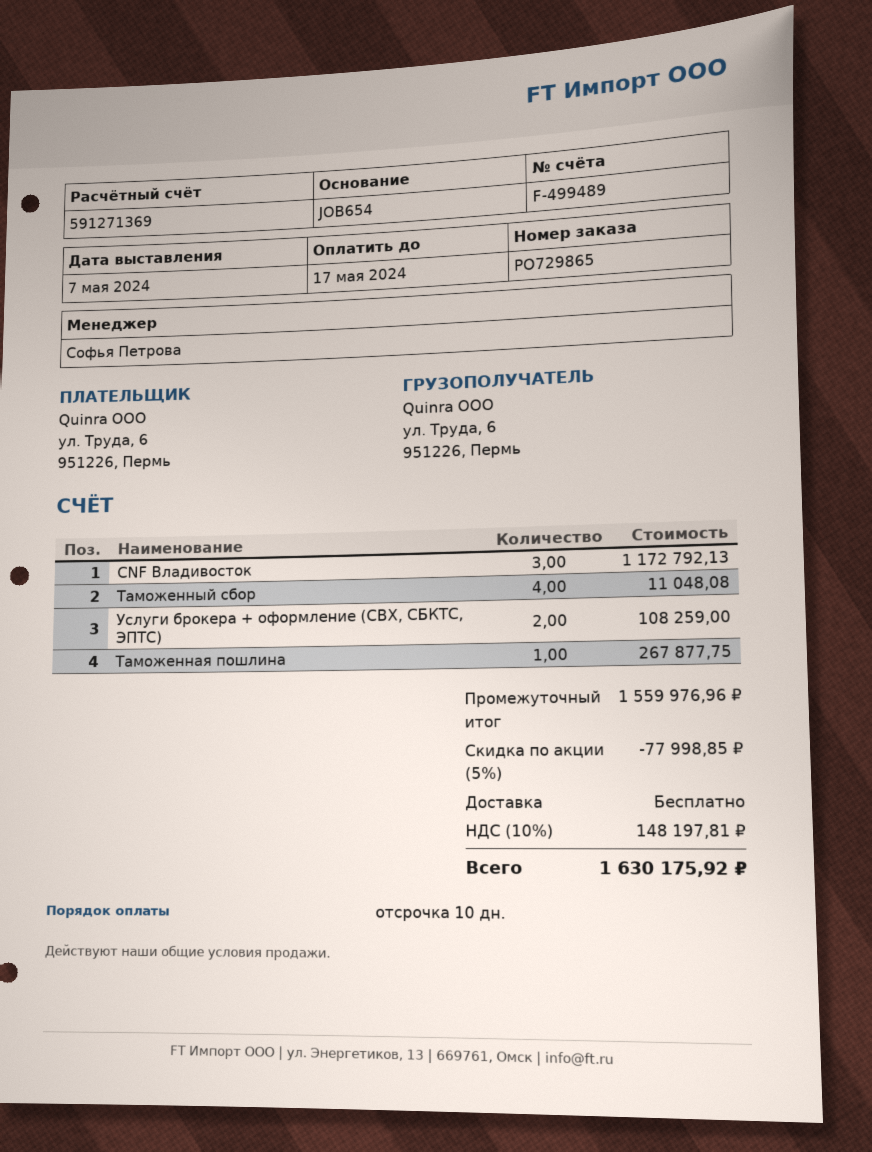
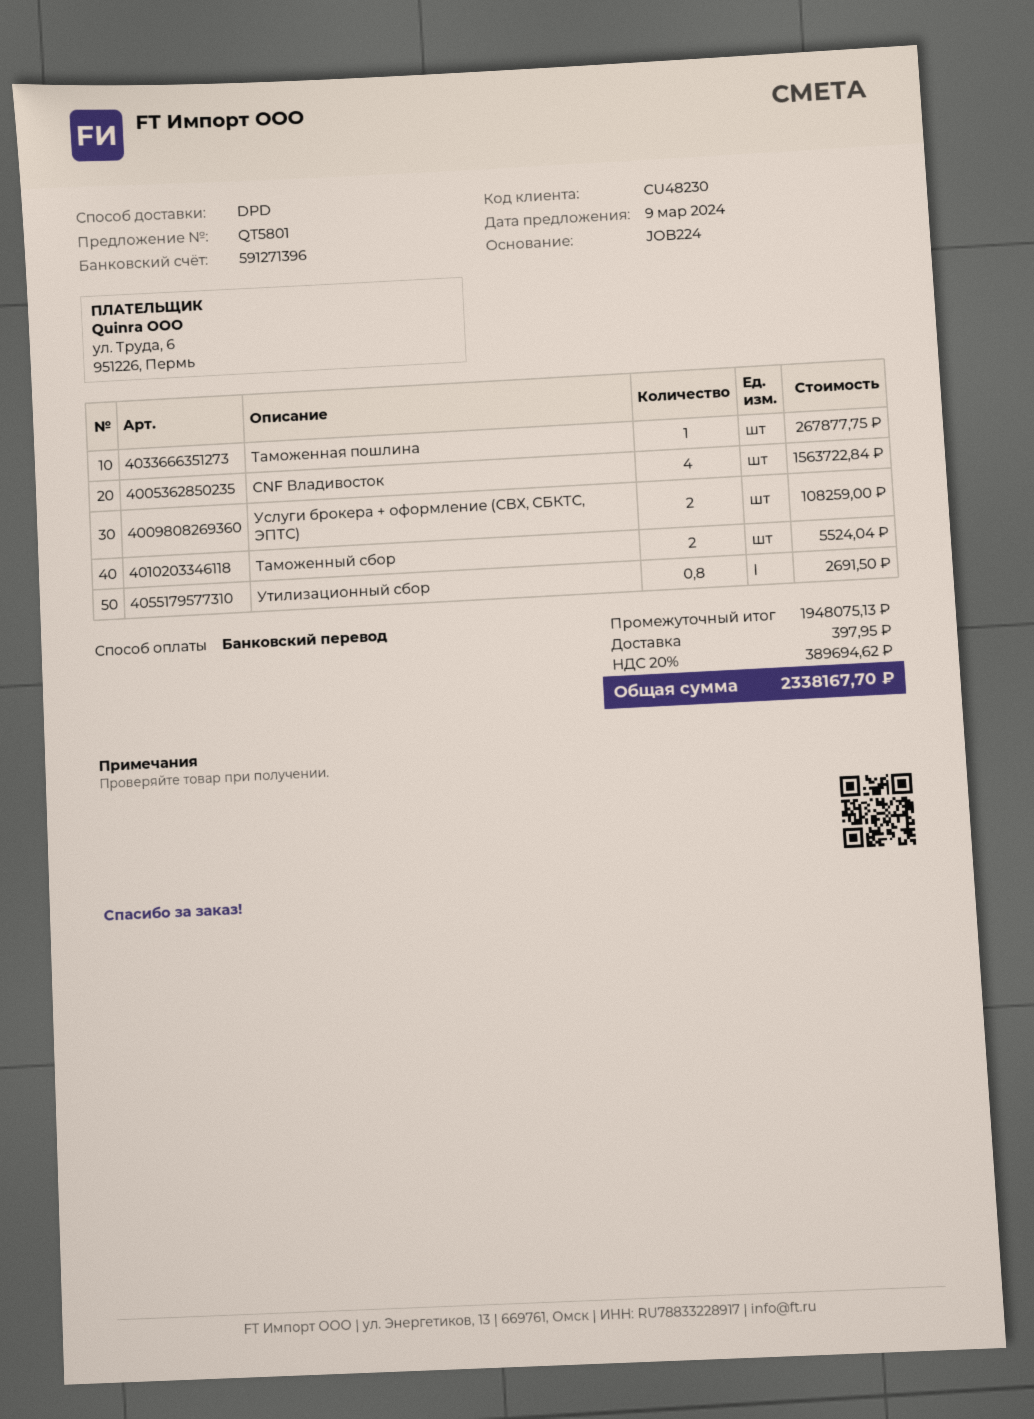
reference: JOB654 -> JOB224
bank account: 591271369 -> 591271396
CNF Владивосток: 3 for 1172792.13 -> 4 for 1563722.84
Таможенный сбор: 4 for 11048.08 -> 2 for 5524.04
Утилизационный сбор: none -> 0.8 for 2691.50
subtotal: 1559976.96 -> 1948075.13
discount: 5% = 77998.85 -> none
shipping: 0.00 -> 397.95
tax: 10% = 148197.81 -> 20% = 389694.62
total: 1630175.92 -> 2338167.70

